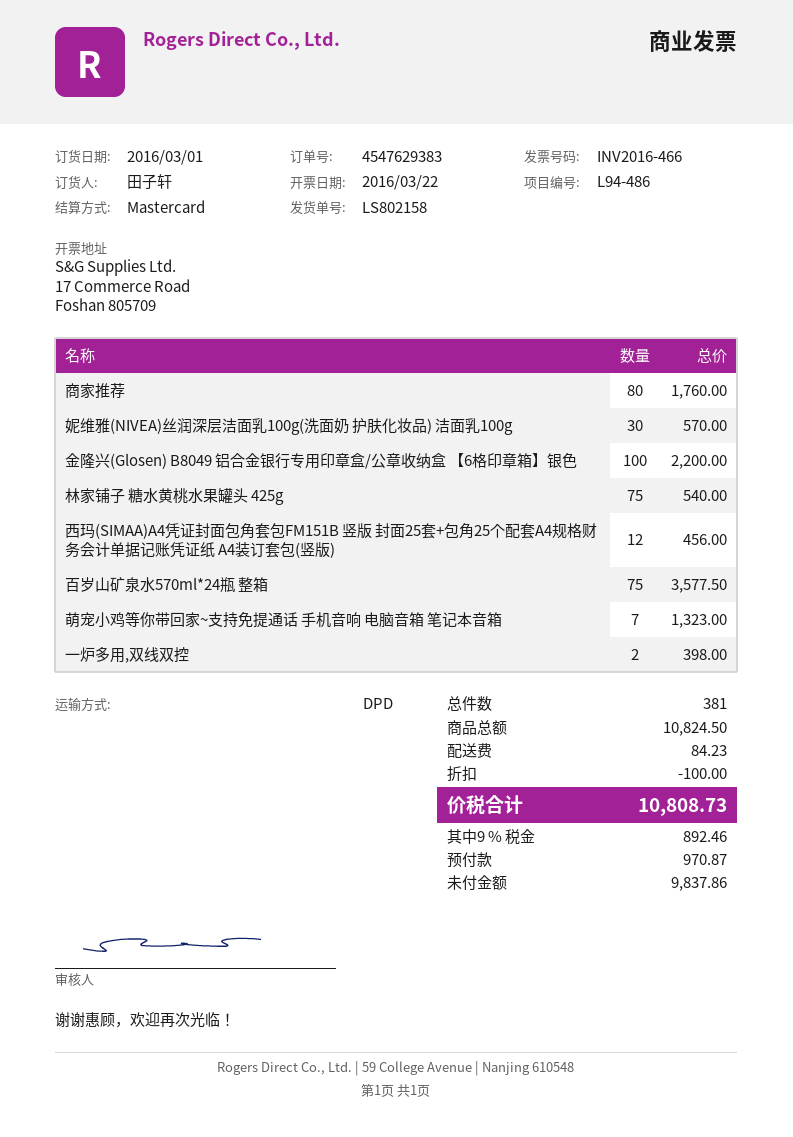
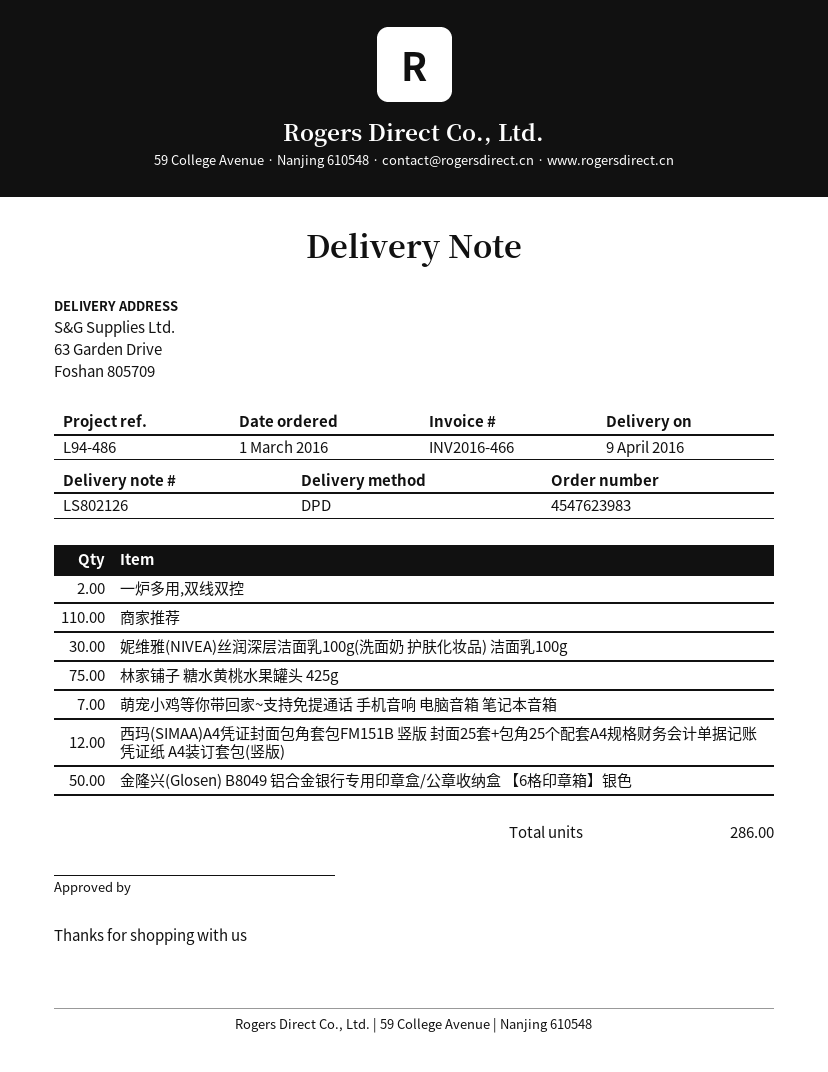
order number: 4547629383 -> 4547623983
delivery note number: LS802158 -> LS802126
商家推荐: 80 -> 110
金隆兴(Glosen) B8049 铝合金银行专用印章盒/公章收纳盒 【6格印章箱】银色: 100 -> 50
百岁山矿泉水570ml*24瓶 整箱: 75 -> none
total quantity: 381 -> 286

